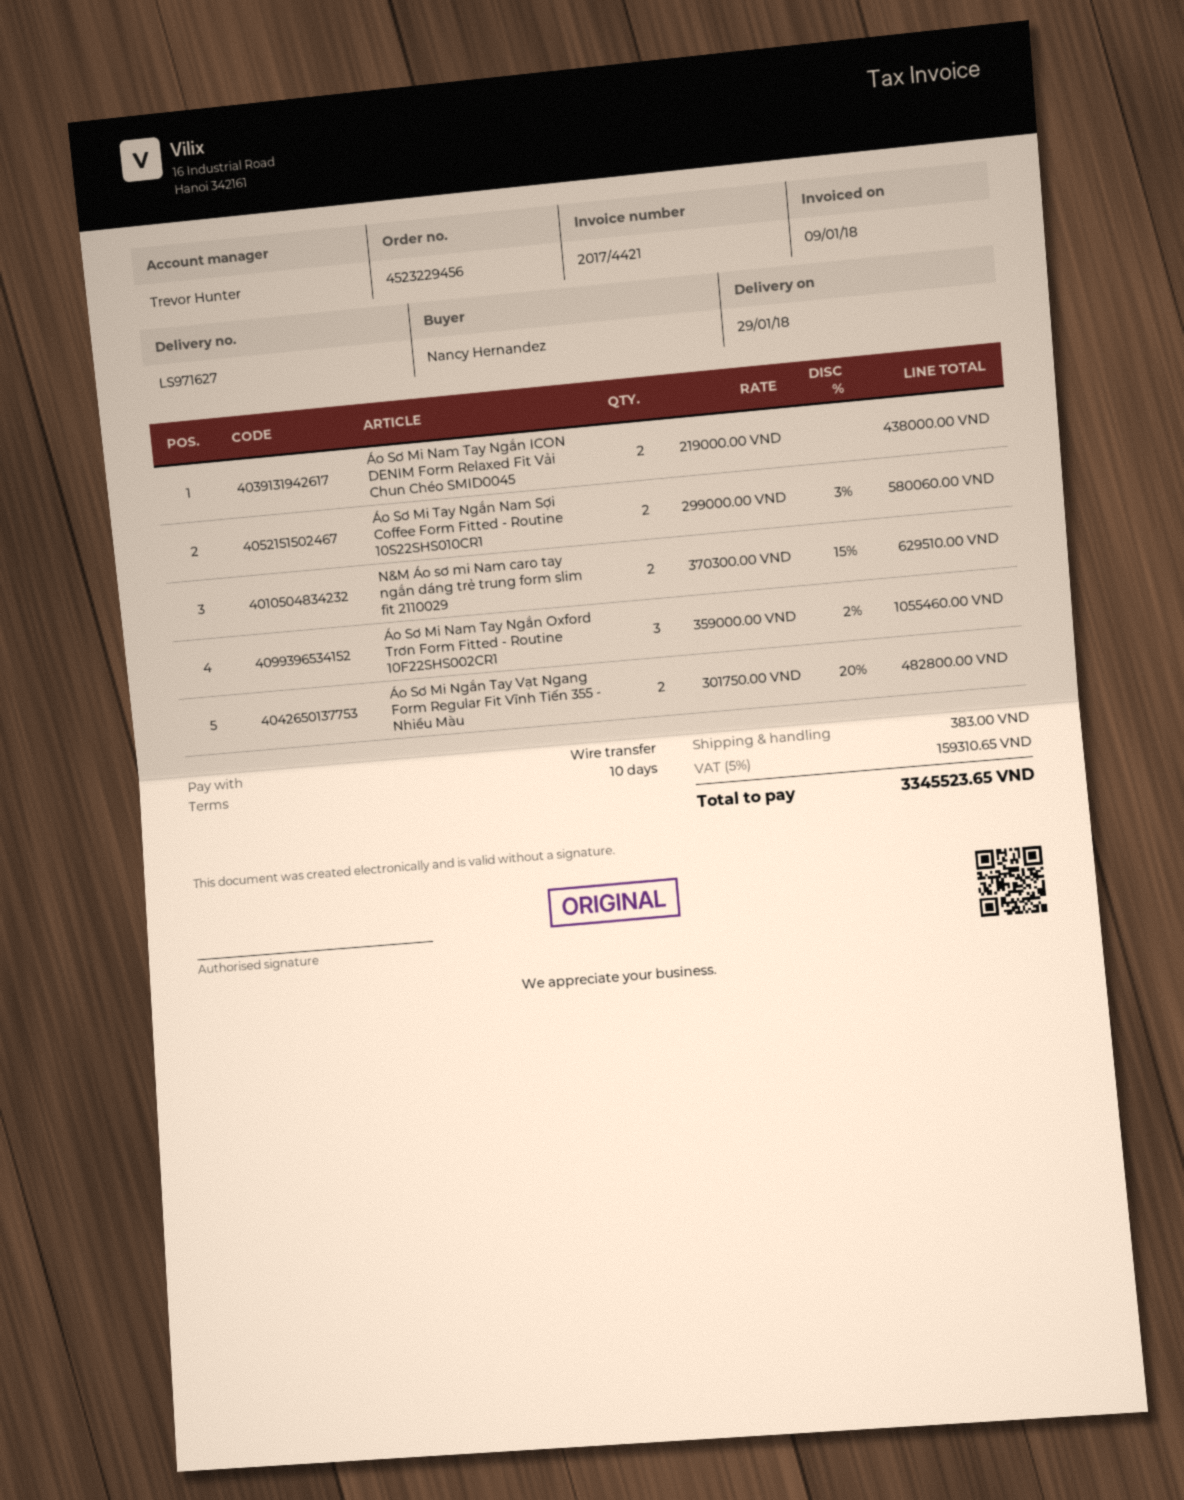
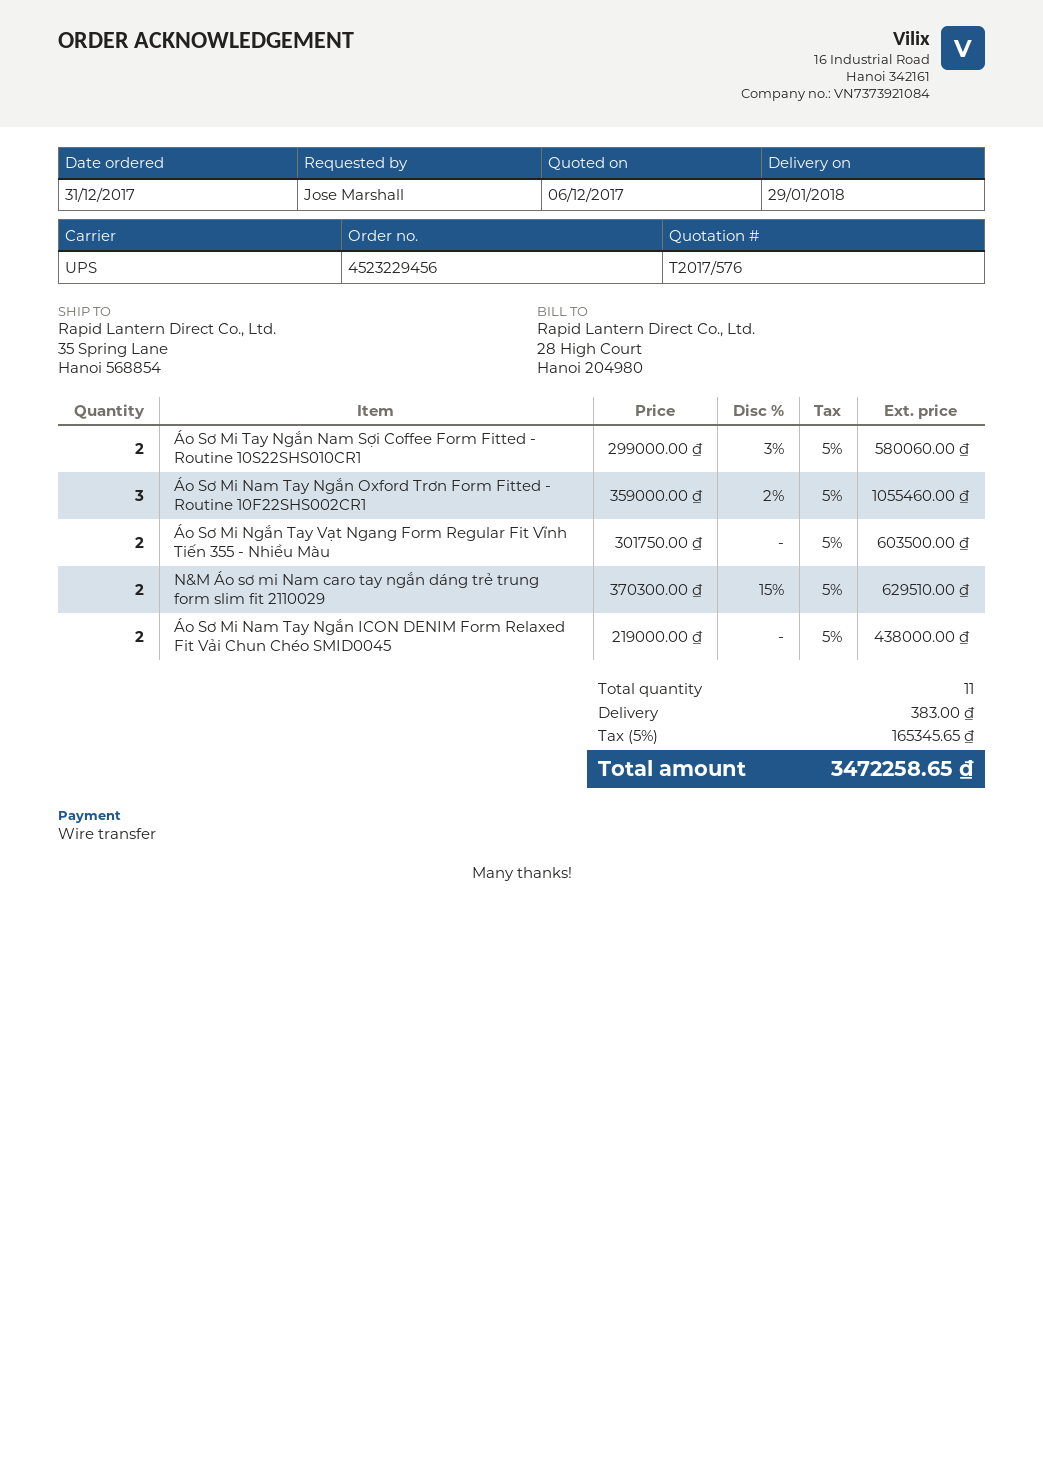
ordered by: Nancy Hernandez -> Jose Marshall
Áo Sơ Mi Ngắn Tay Vạt Ngang Form Regular Fit Vĩnh Tiến 355 - Nhiều Màu: 2 x 301750.00 - 20% = 482800.00 -> 2 x 301750.00 = 603500.00
tax: 5% = 159310.65 -> 5% = 165345.65
total: 3345523.65 -> 3472258.65

